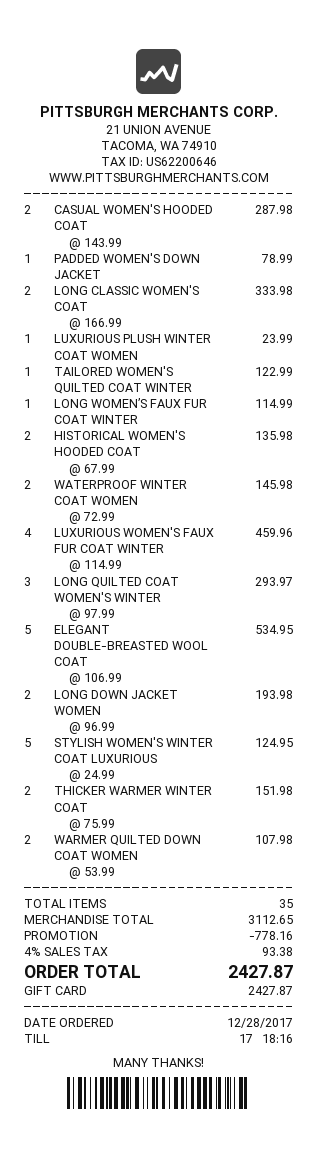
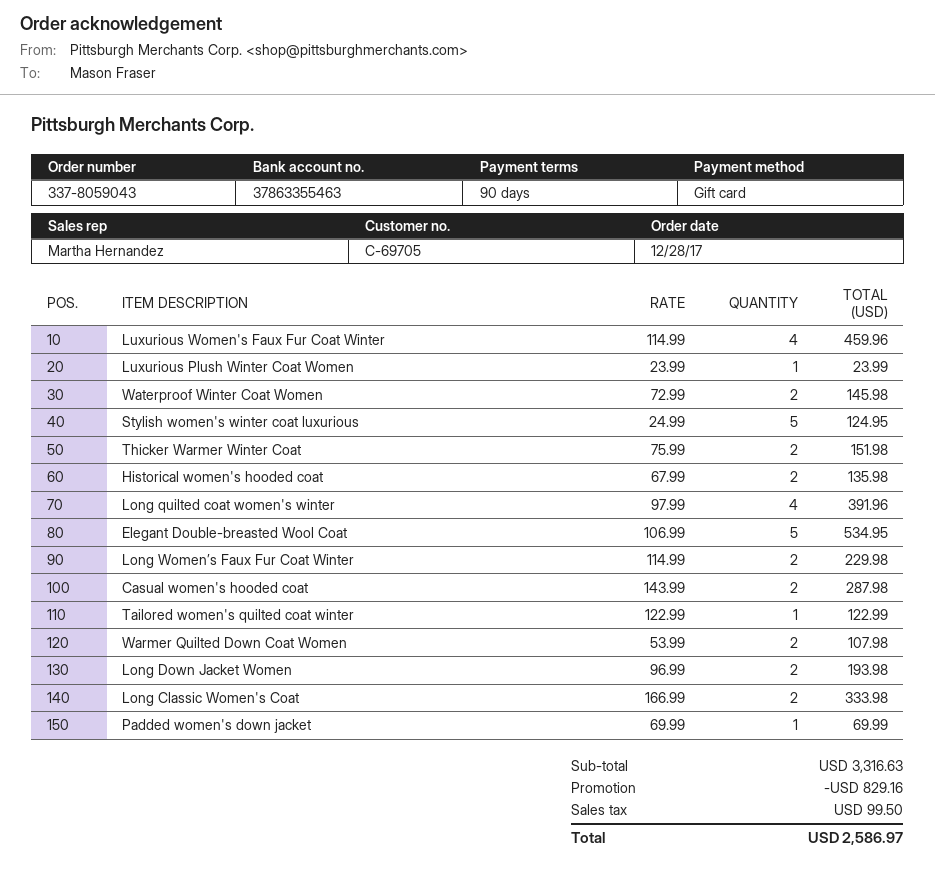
PADDED WOMEN'S DOWN JACKET: 1 x 78.99 = 78.99 -> 1 x 69.99 = 69.99
LONG WOMEN’S FAUX FUR COAT WINTER: 1 x 114.99 = 114.99 -> 2 x 114.99 = 229.98
LONG QUILTED COAT WOMEN'S WINTER: 3 x 97.99 = 293.97 -> 4 x 97.99 = 391.96
subtotal: 3112.65 -> 3316.63
discount: 778.16 -> 829.16
tax: 93.38 -> 99.50
total: 2427.87 -> 2586.97

